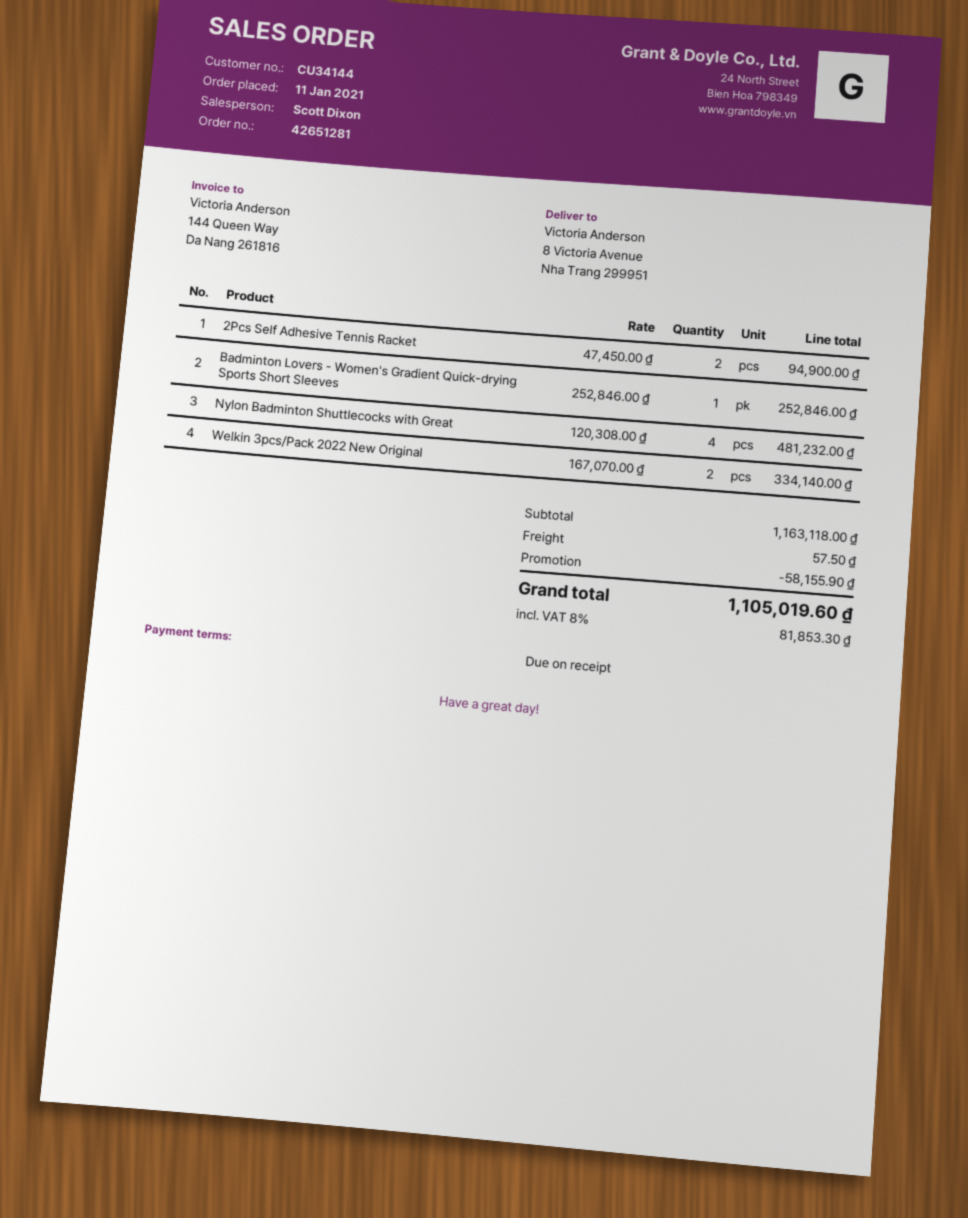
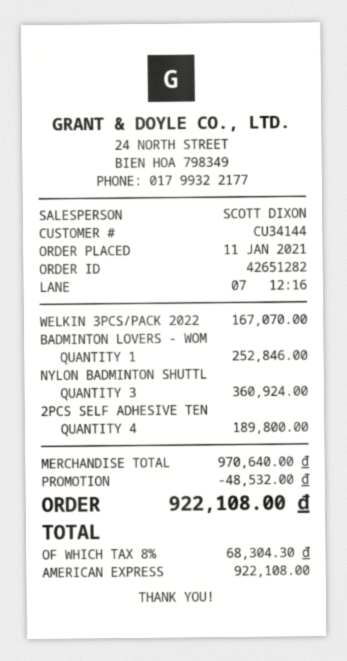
order number: 42651281 -> 42651282
2Pcs Self Adhesive Tennis Racket: 2 for 94900.00 -> 4 for 189800.00
Nylon Badminton Shuttlecocks with Great: 4 for 481232.00 -> 3 for 360924.00
Welkin 3pcs/Pack 2022 New Original: 2 for 334140.00 -> 1 for 167070.00
subtotal: 1163118.00 -> 970640.00
discount: 58155.90 -> 48532.00
shipping: 57.50 -> none
tax: 8% = 81853.30 -> 8% = 68304.30
total: 1105019.60 -> 922108.00

